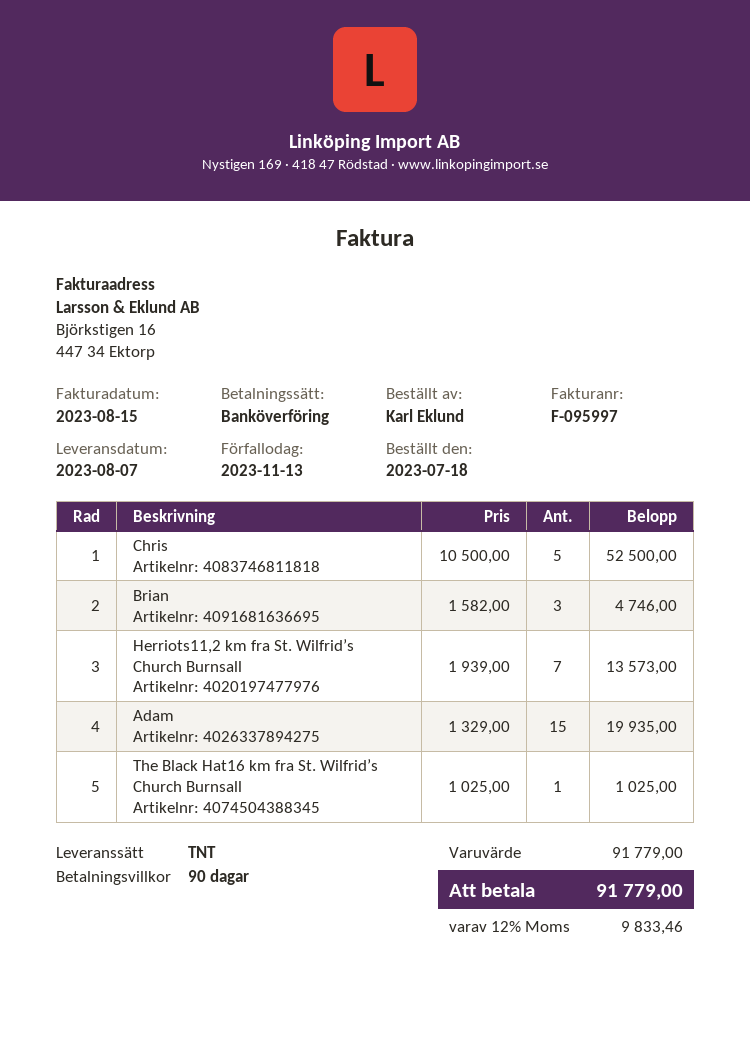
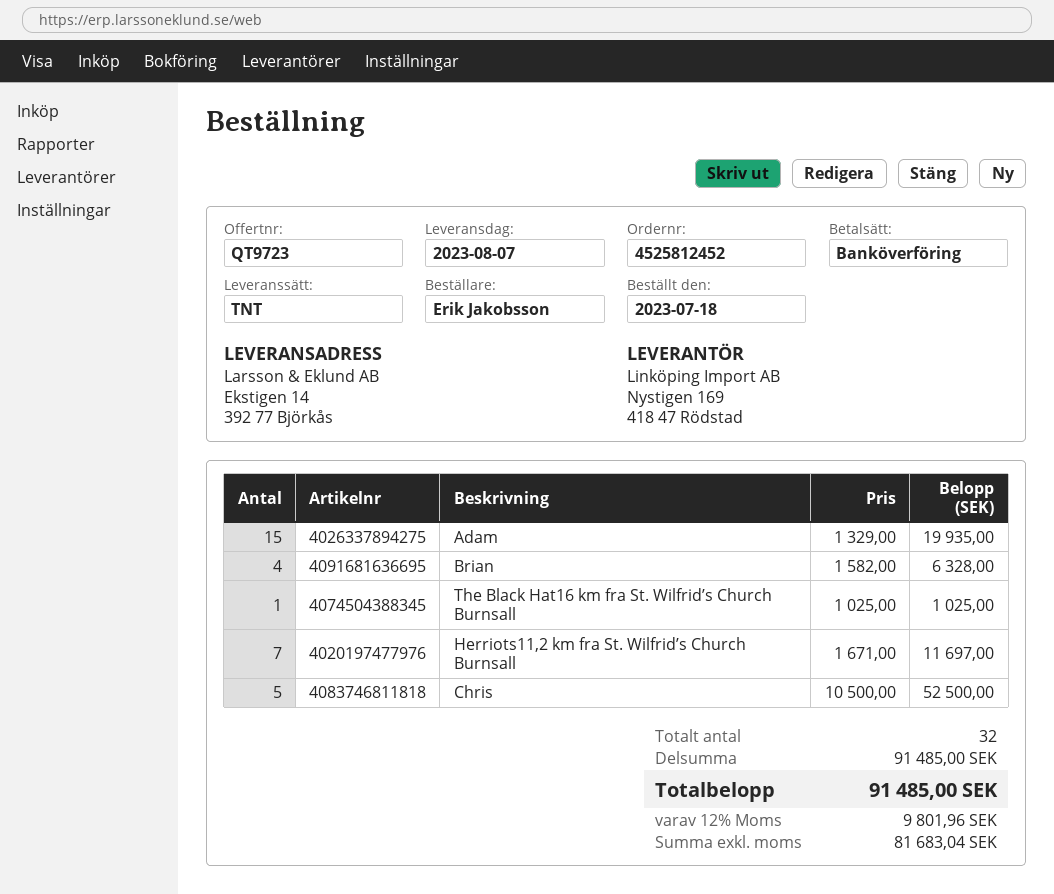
ordered by: Karl Eklund -> Erik Jakobsson
Brian: 3 x 1582.00 = 4746.00 -> 4 x 1582.00 = 6328.00
Herriots11,2 km fra St. Wilfrid’s Church Burnsall: 7 x 1939.00 = 13573.00 -> 7 x 1671.00 = 11697.00
subtotal: 91779.00 -> 91485.00
tax: 12% = 9833.46 -> 12% = 9801.96
total: 91779.00 -> 91485.00

